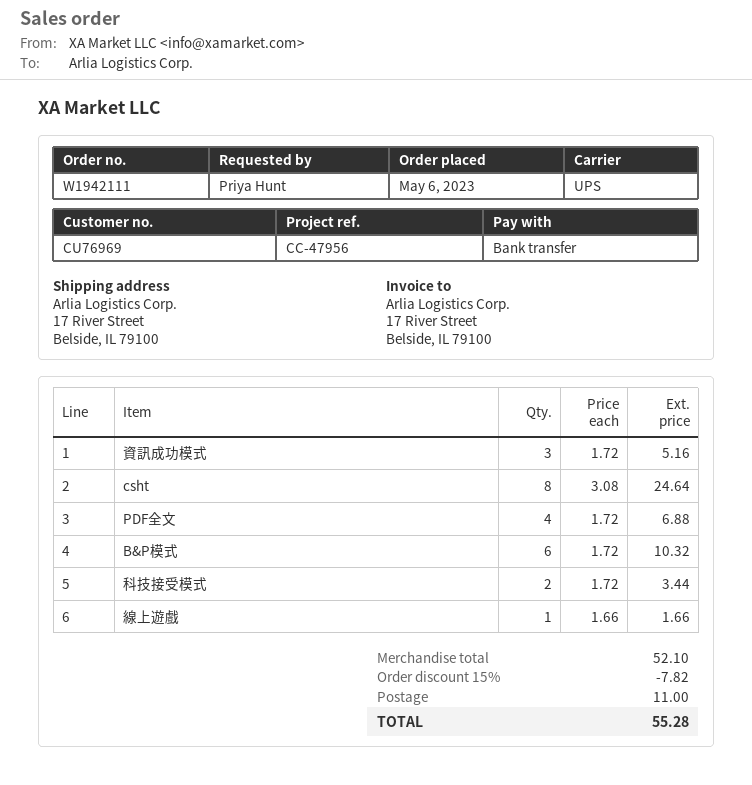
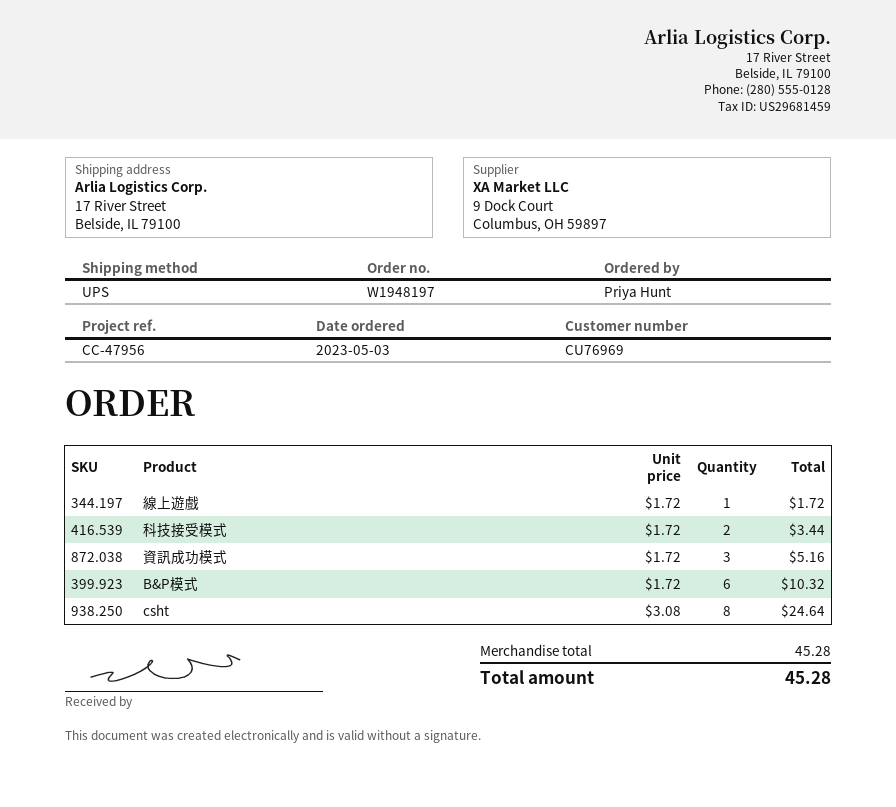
order number: W1942111 -> W1948197
order date: 2023-05-06 -> 2023-05-03
PDF全文: 4 x 1.72 = 6.88 -> none
線上遊戲: 1 x 1.66 = 1.66 -> 1 x 1.72 = 1.72
subtotal: 52.10 -> 45.28
discount: 15% = 7.82 -> none
shipping: 11.00 -> none
total: 55.28 -> 45.28

